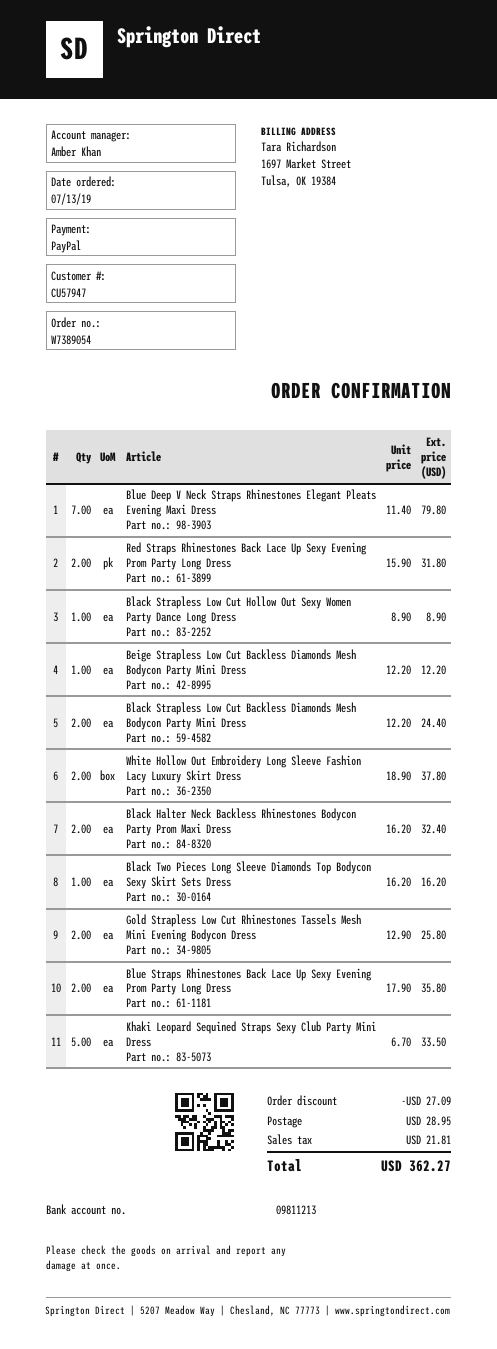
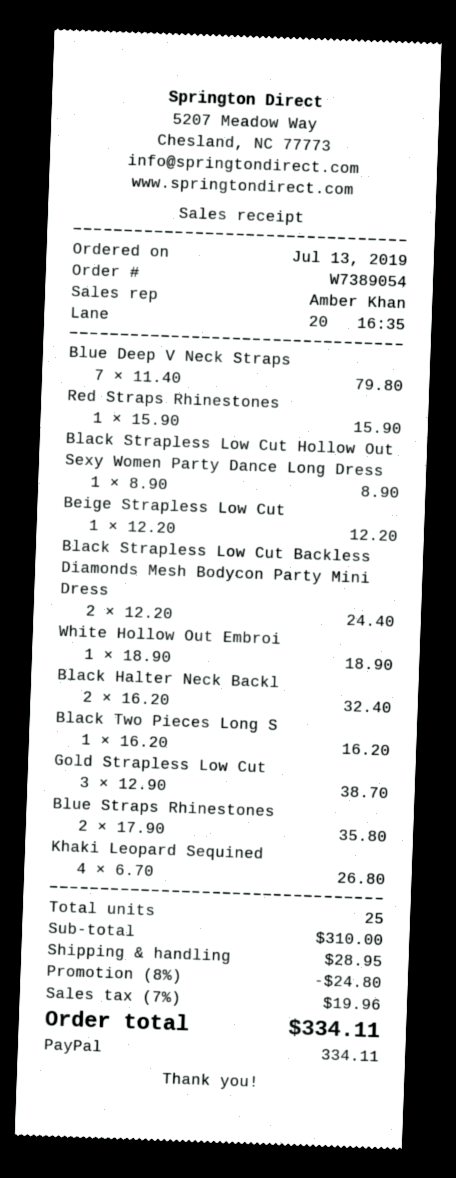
Red Straps Rhinestones Back Lace Up Sexy Evening Prom Party Long Dress: 2 x 15.90 = 31.80 -> 1 x 15.90 = 15.90
White Hollow Out Embroidery Long Sleeve Fashion Lacy Luxury Skirt Dress: 2 x 18.90 = 37.80 -> 1 x 18.90 = 18.90
Gold Strapless Low Cut Rhinestones Tassels Mesh Mini Evening Bodycon Dress: 2 x 12.90 = 25.80 -> 3 x 12.90 = 38.70
Khaki Leopard Sequined Straps Sexy Club Party Mini Dress: 5 x 6.70 = 33.50 -> 4 x 6.70 = 26.80
discount: 27.09 -> 24.80
tax: 21.81 -> 19.96
total: 362.27 -> 334.11

